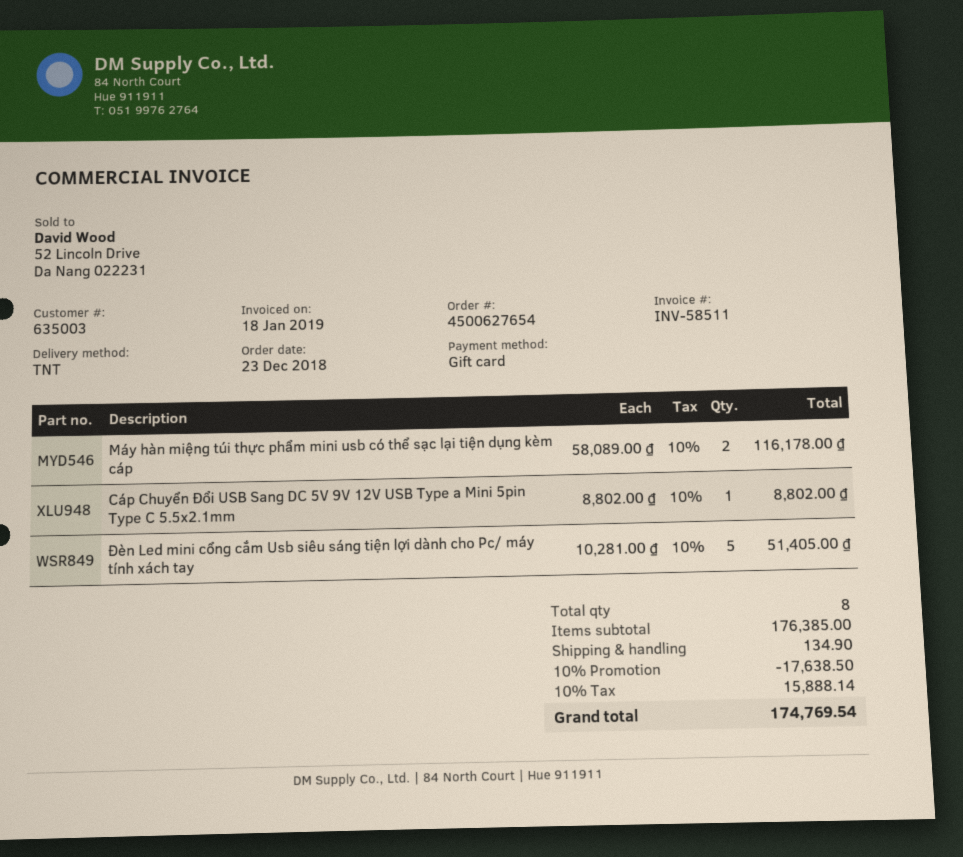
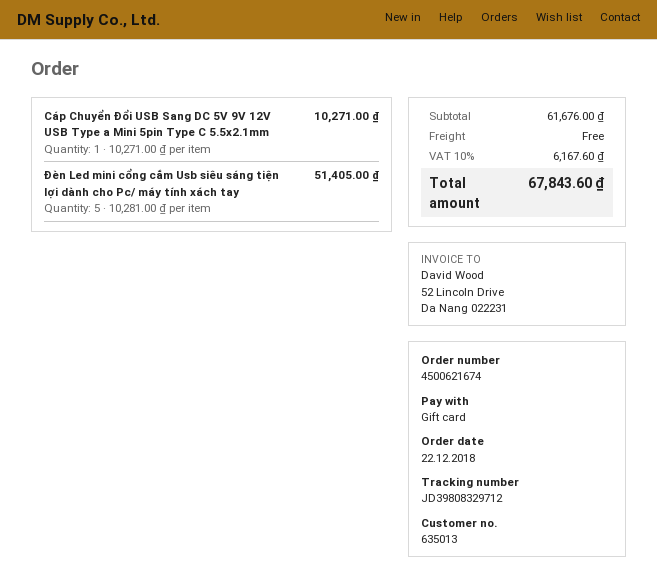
order number: 4500627654 -> 4500621674
order date: 2018-12-23 -> 2018-12-22
customer number: 635003 -> 635013
Máy hàn miệng túi thực phẩm mini usb có thể sạc lại tiện dụng kèm cáp: 2 x 58089.00 = 116178.00 -> none
Cáp Chuyển Đổi USB Sang DC 5V 9V 12V USB Type a Mini 5pin Type C 5.5x2.1mm: 1 x 8802.00 = 8802.00 -> 1 x 10271.00 = 10271.00
subtotal: 176385.00 -> 61676.00
discount: 10% = 17638.50 -> none
shipping: 134.90 -> 0.00
tax: 10% = 15888.14 -> 10% = 6167.60
total: 174769.54 -> 67843.60

